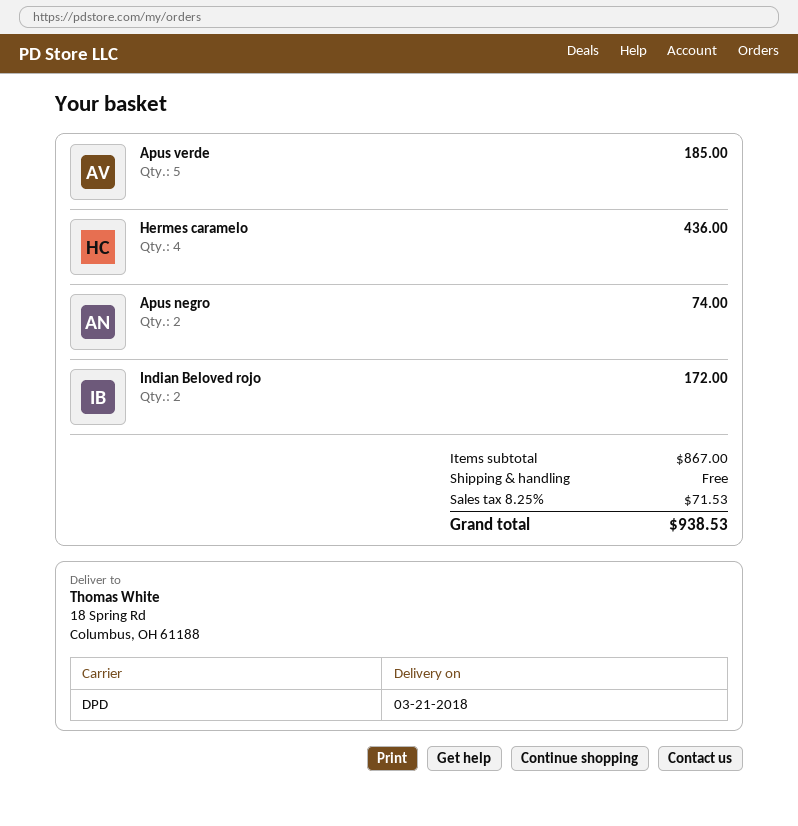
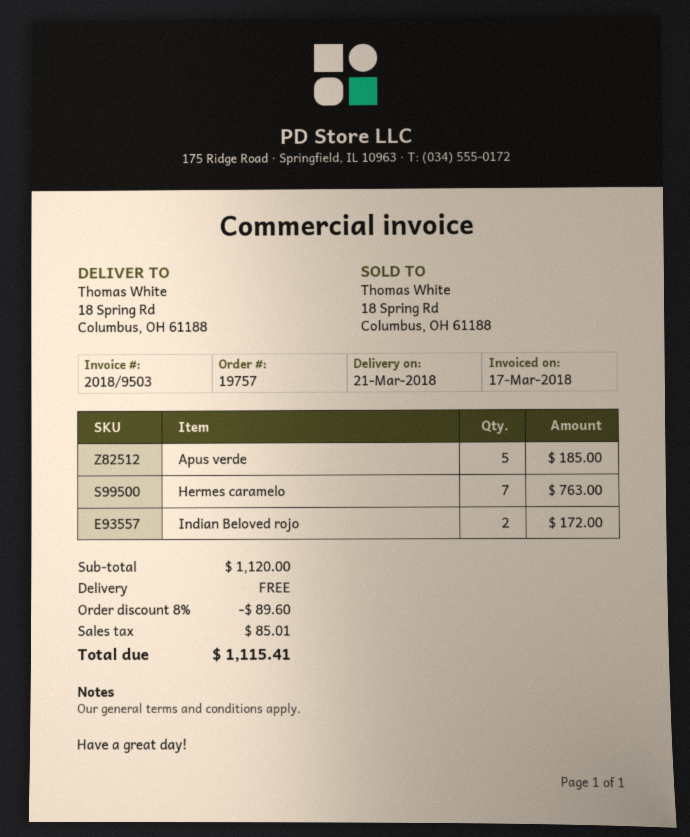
Hermes caramelo: 4 for 436.00 -> 7 for 763.00
Apus negro: 2 for 74.00 -> none
subtotal: 867.00 -> 1120.00
discount: none -> 8% = 89.60
tax: 71.53 -> 85.01
total: 938.53 -> 1115.41

